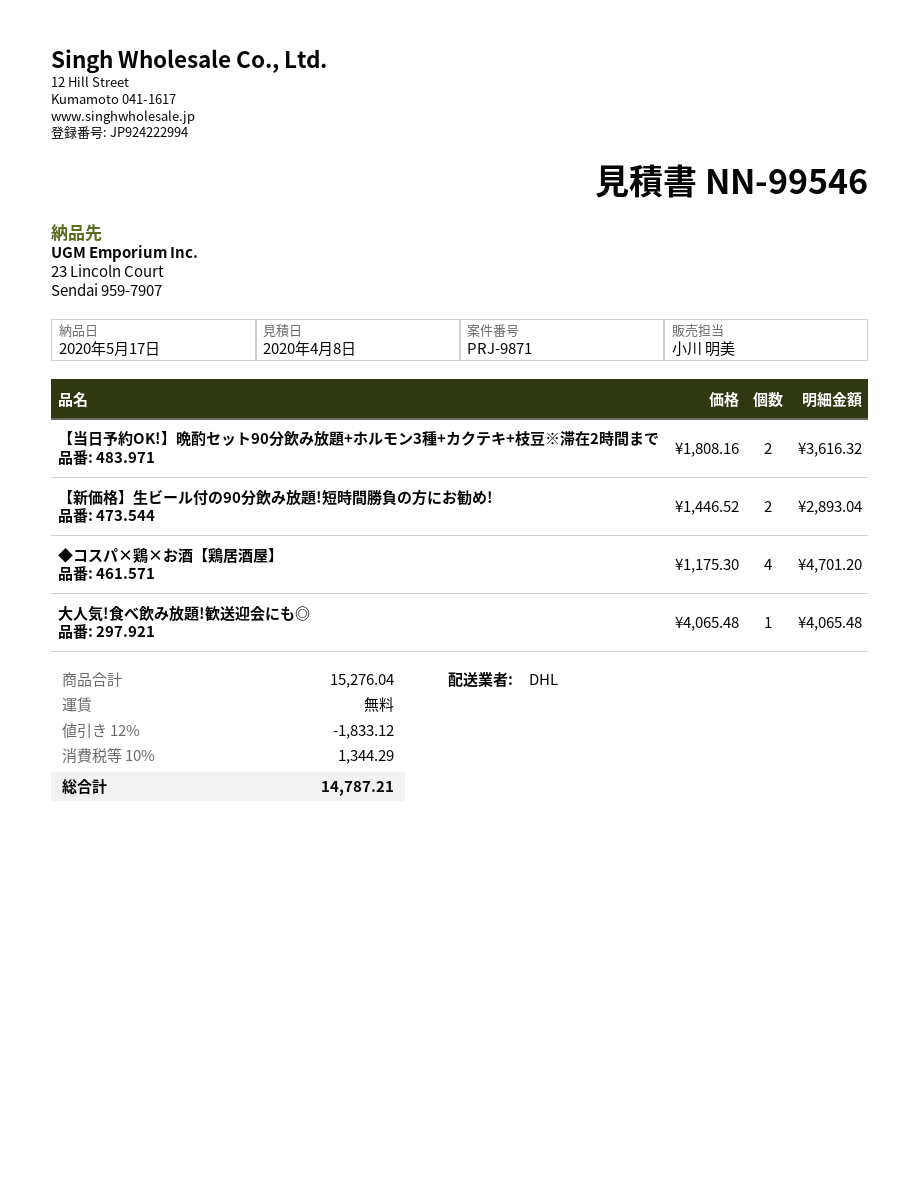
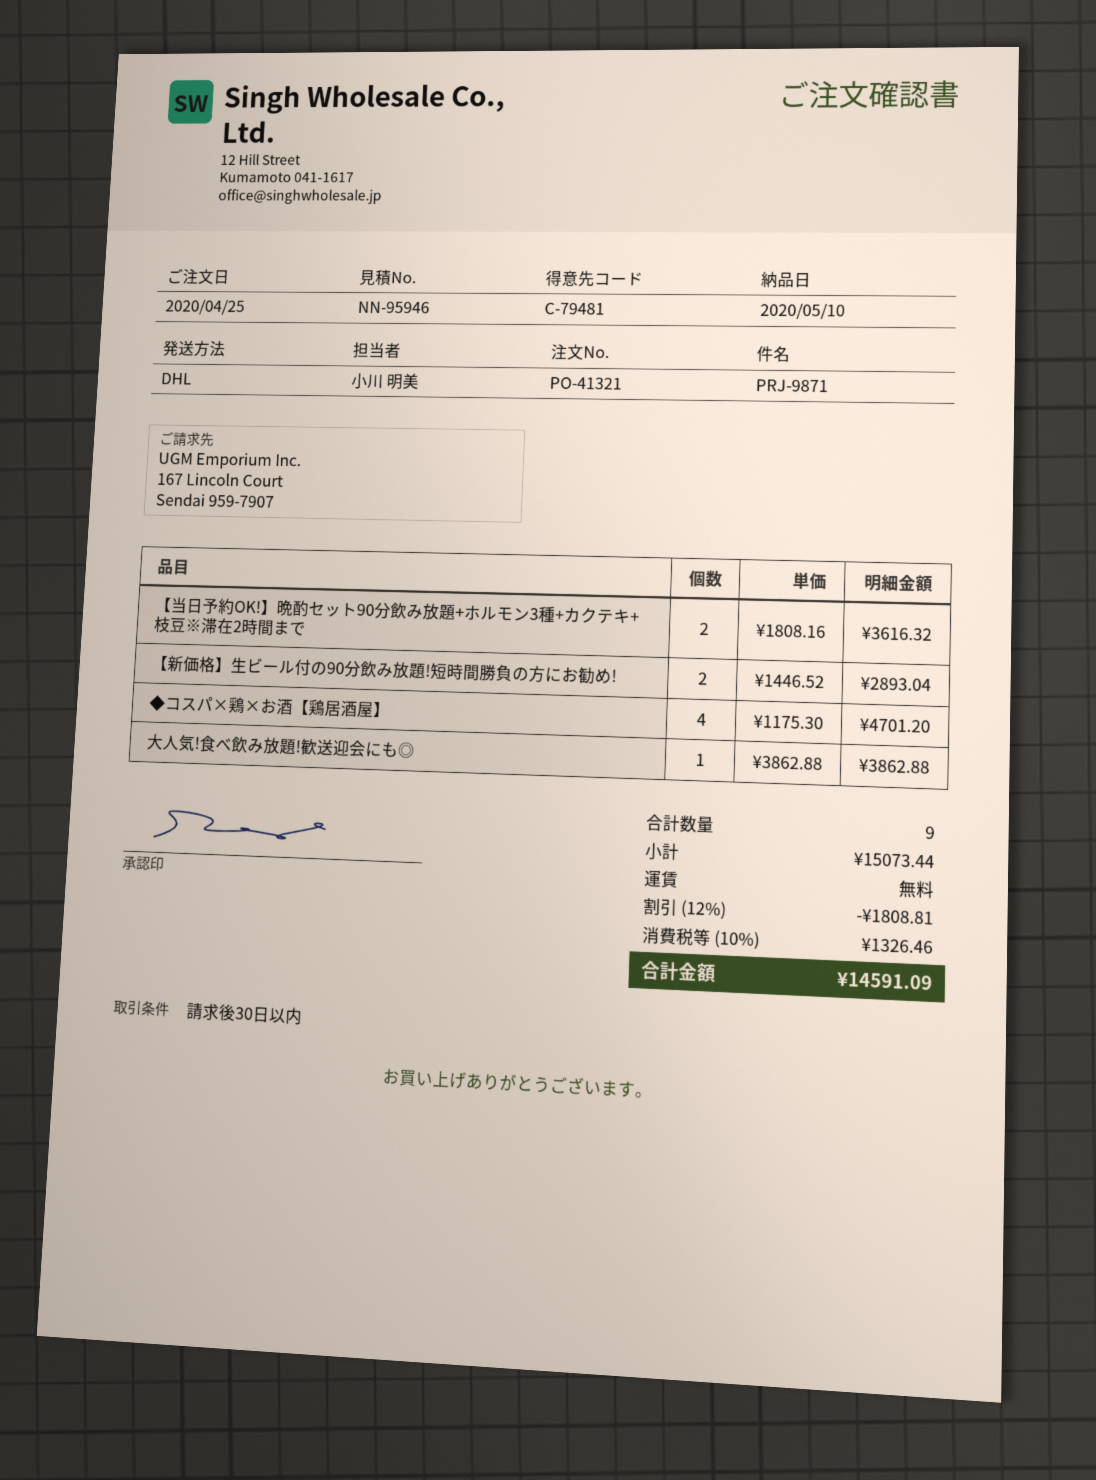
quote number: NN-99546 -> NN-95946
delivery date: 2020-05-17 -> 2020-05-10
大人気!食べ飲み放題!歓送迎会にも◎: 1 x 4065.48 = 4065.48 -> 1 x 3862.88 = 3862.88
subtotal: 15276.04 -> 15073.44
discount: 12% = 1833.12 -> 12% = 1808.81
tax: 10% = 1344.29 -> 10% = 1326.46
total: 14787.21 -> 14591.09

